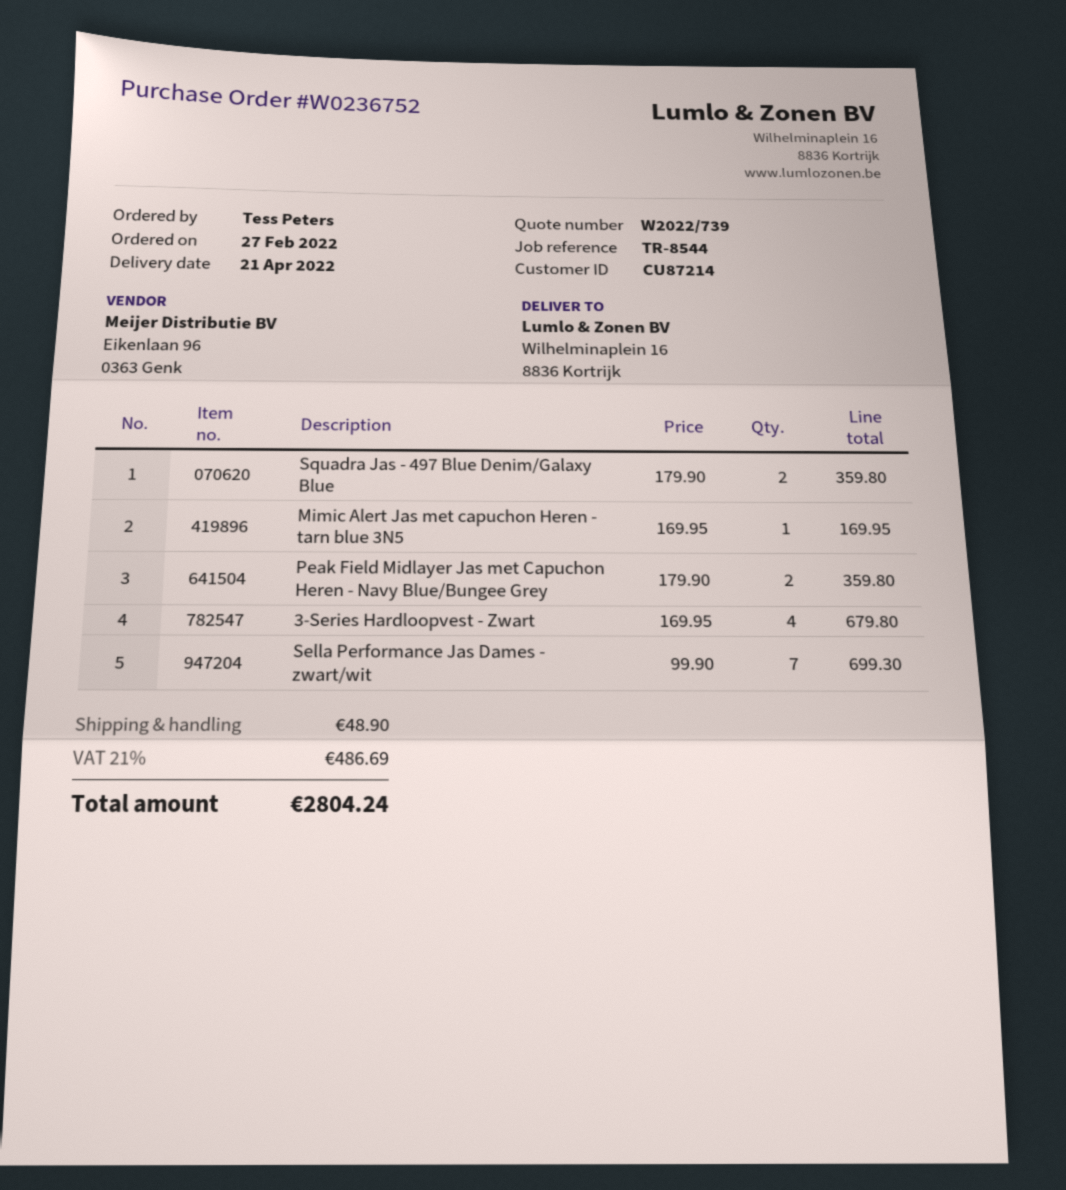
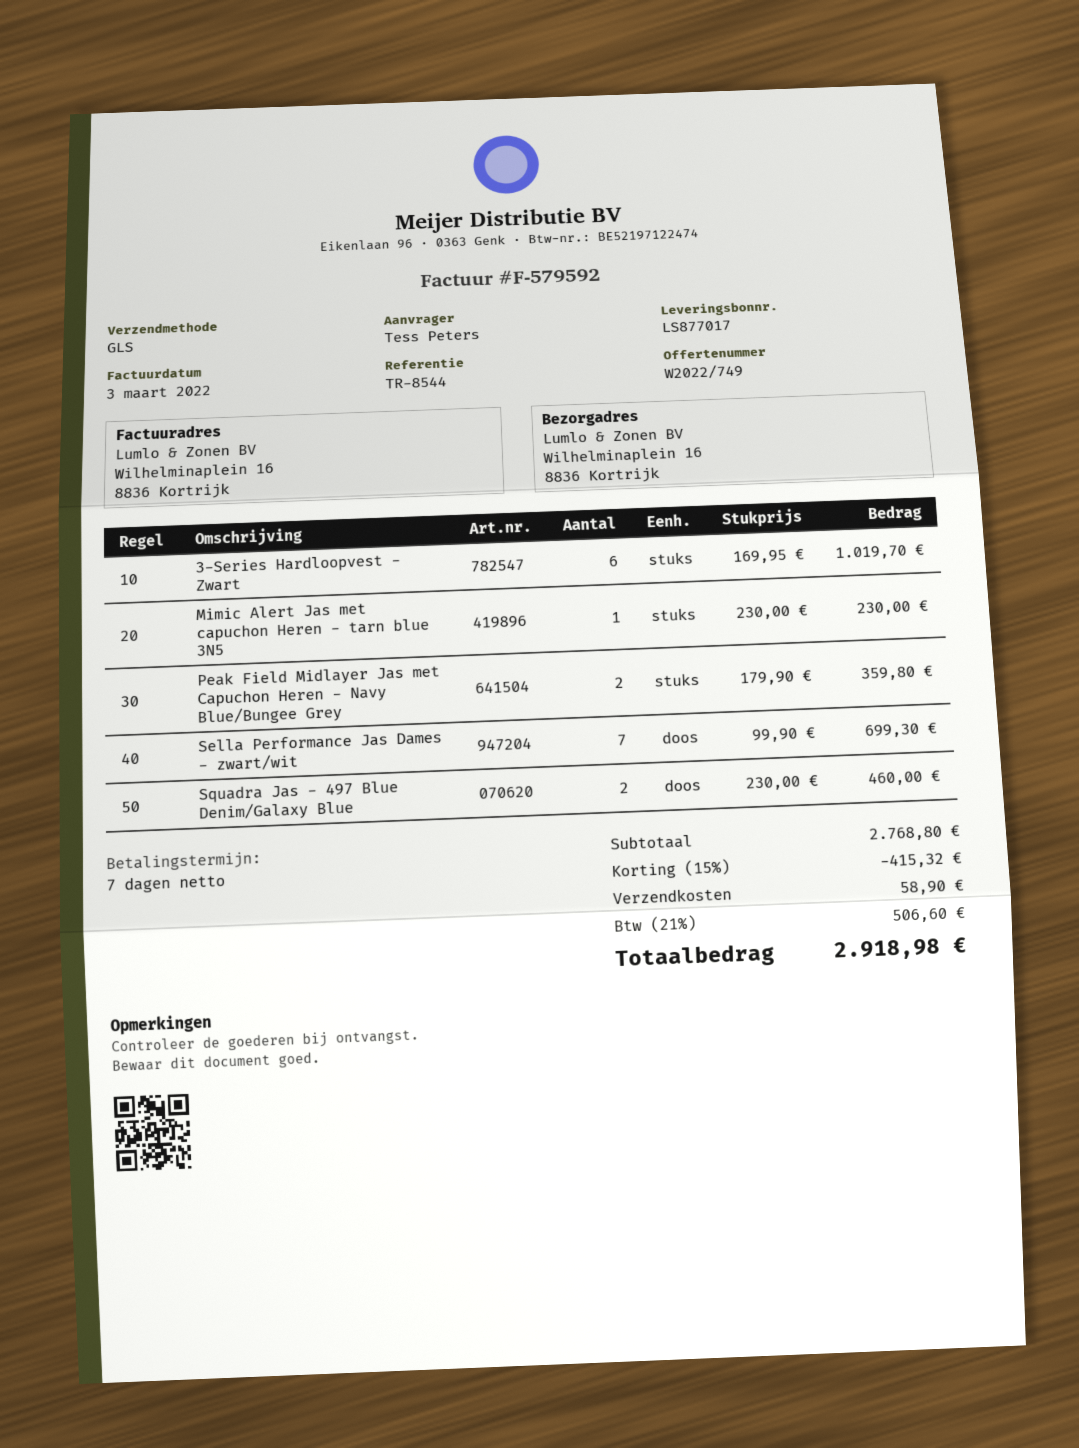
quote number: W2022/739 -> W2022/749
Squadra Jas - 497 Blue Denim/Galaxy Blue: 2 x 179.90 = 359.80 -> 2 x 230.00 = 460.00
Mimic Alert Jas met capuchon Heren - tarn blue 3N5: 1 x 169.95 = 169.95 -> 1 x 230.00 = 230.00
3-Series Hardloopvest - Zwart: 4 x 169.95 = 679.80 -> 6 x 169.95 = 1019.70
discount: none -> 15% = 415.32
shipping: 48.90 -> 58.90
tax: 21% = 486.69 -> 21% = 506.60
total: 2804.24 -> 2918.98

